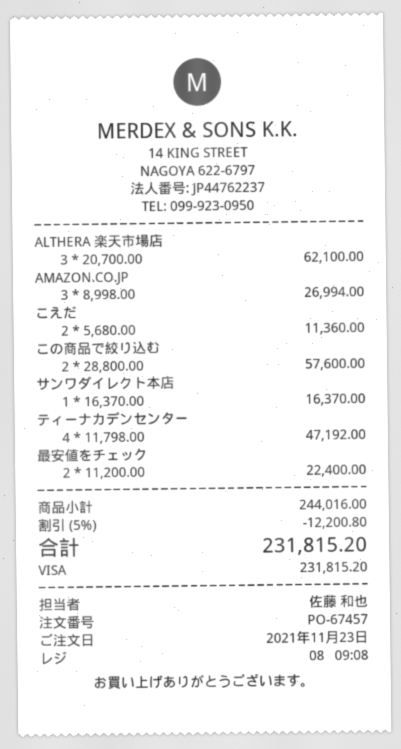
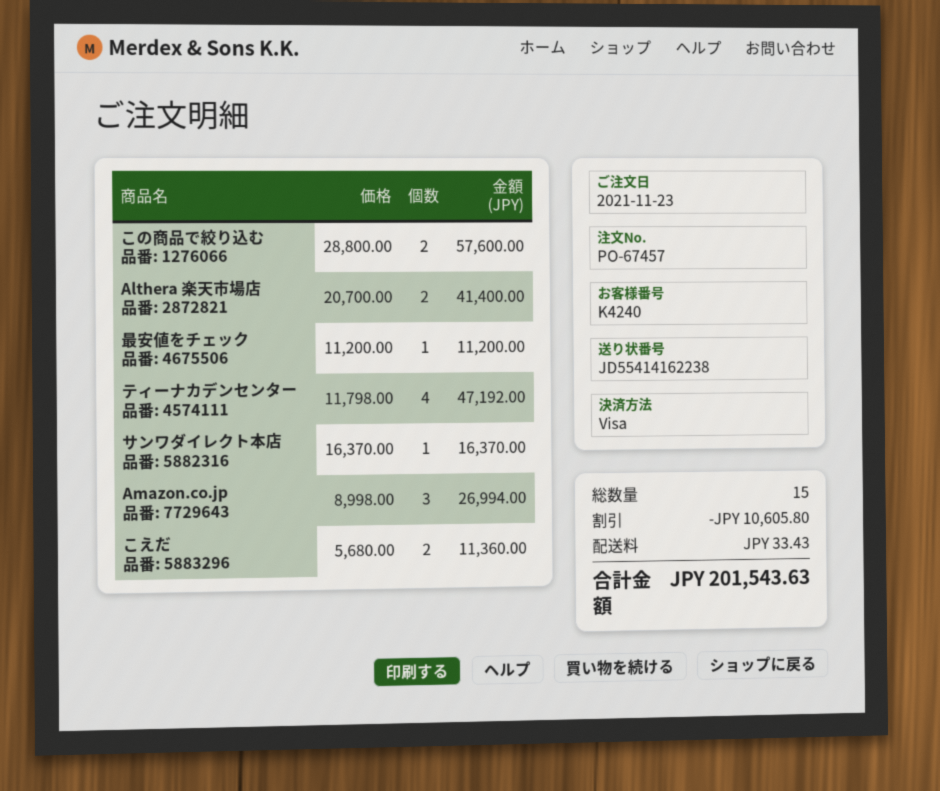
ALTHERA 楽天市場店: 3 x 20700.00 = 62100.00 -> 2 x 20700.00 = 41400.00
最安値をチェック: 2 x 11200.00 = 22400.00 -> 1 x 11200.00 = 11200.00
discount: 12200.80 -> 10605.80
shipping: none -> 33.43
total: 231815.20 -> 201543.63

